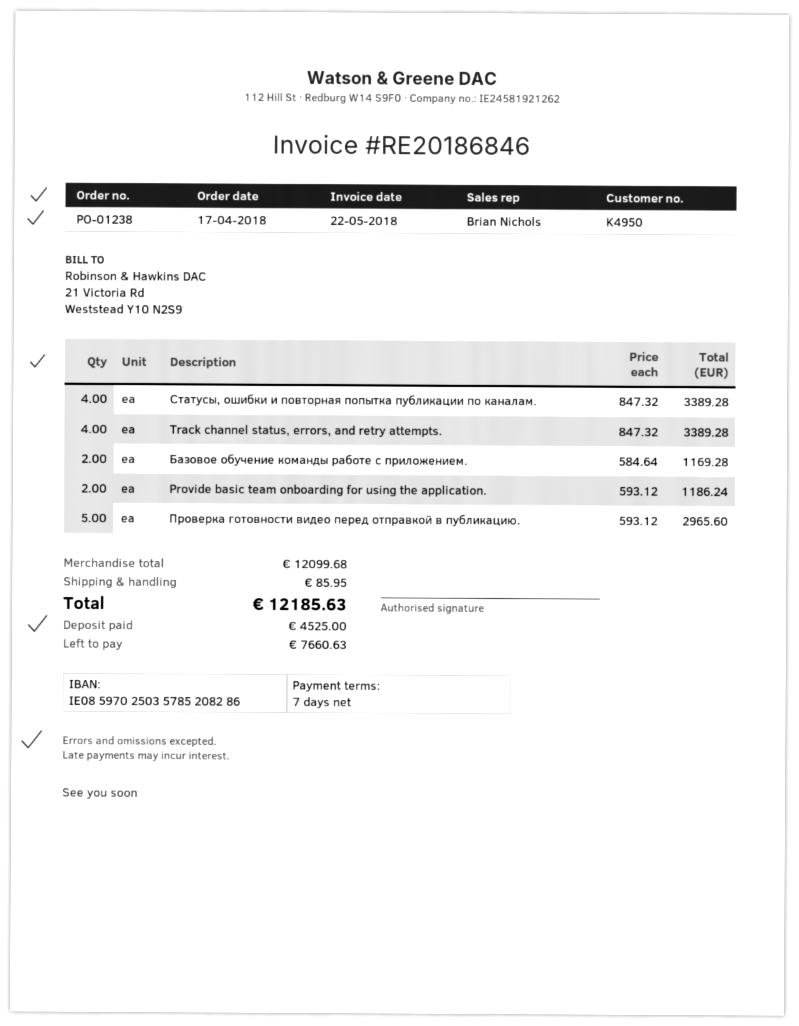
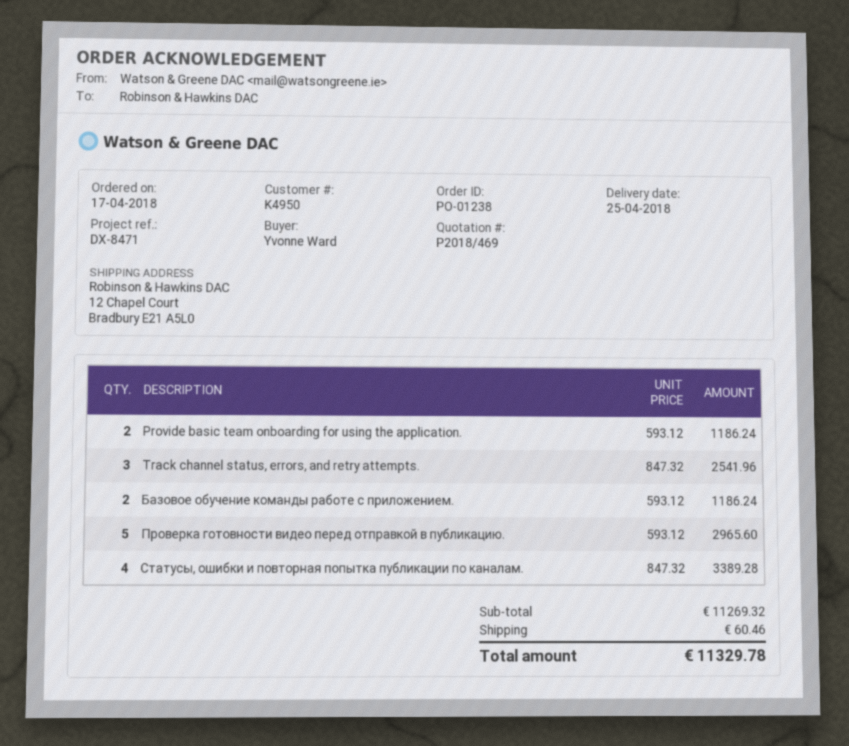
Track channel status, errors, and retry attempts.: 4 x 847.32 = 3389.28 -> 3 x 847.32 = 2541.96
Базовое обучение команды работе с приложением.: 2 x 584.64 = 1169.28 -> 2 x 593.12 = 1186.24
subtotal: 12099.68 -> 11269.32
shipping: 85.95 -> 60.46
total: 12185.63 -> 11329.78

